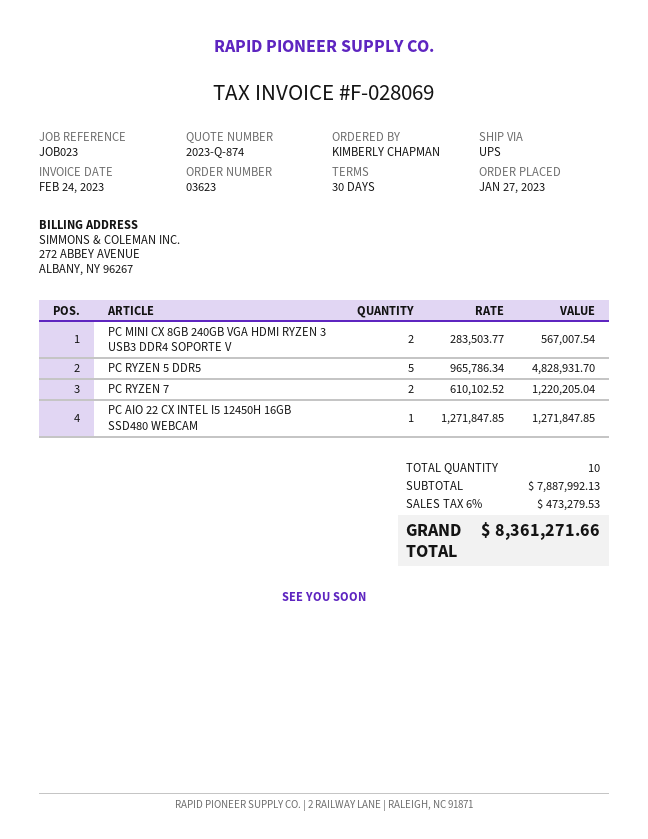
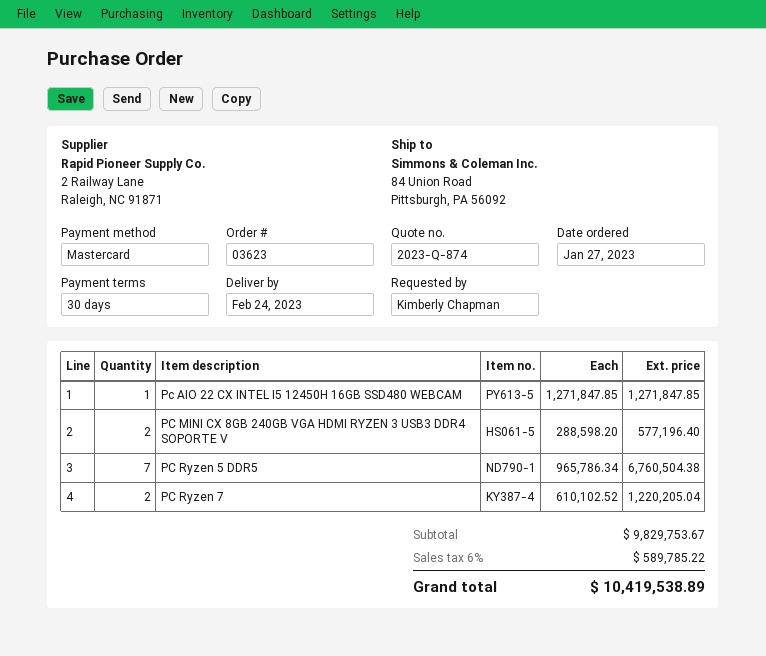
PC MINI CX 8GB 240GB VGA HDMI RYZEN 3 USB3 DDR4 SOPORTE V: 2 x 283503.77 = 567007.54 -> 2 x 288598.20 = 577196.40
PC RYZEN 5 DDR5: 5 x 965786.34 = 4828931.70 -> 7 x 965786.34 = 6760504.38
subtotal: 7887992.13 -> 9829753.67
tax: 6% = 473279.53 -> 6% = 589785.22
total: 8361271.66 -> 10419538.89

